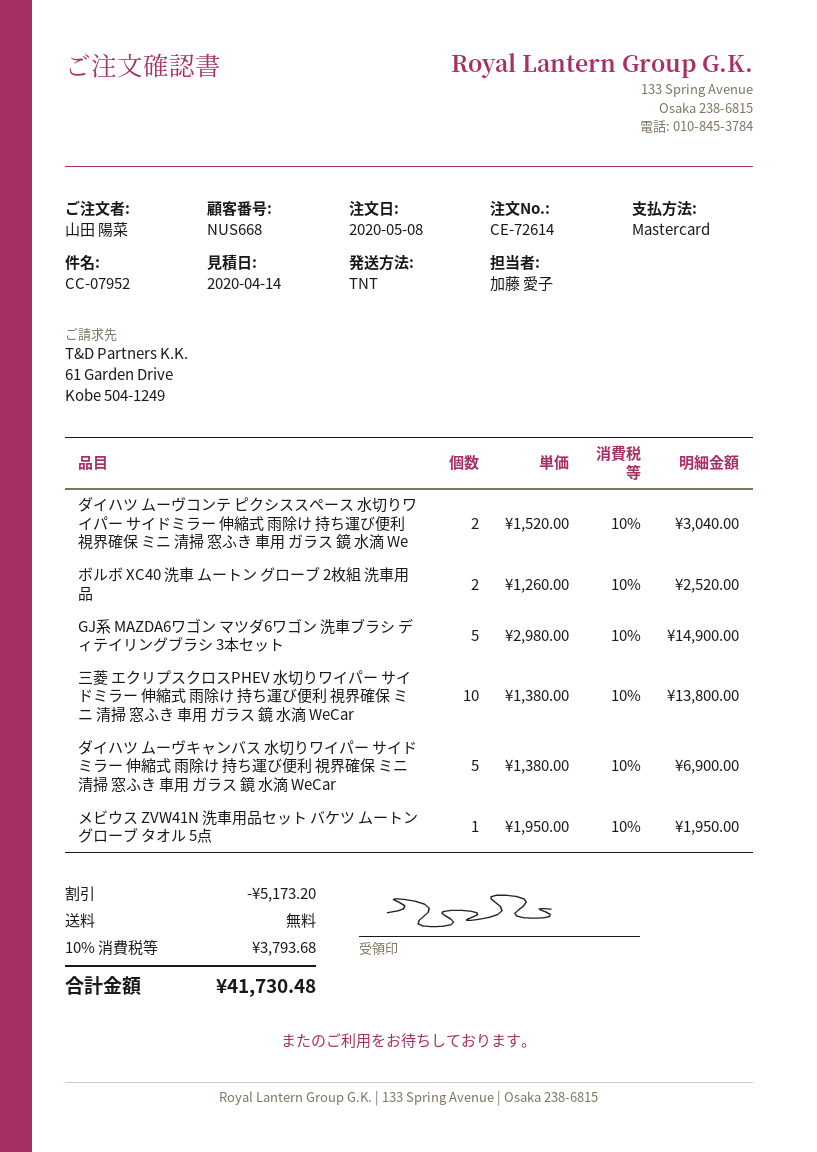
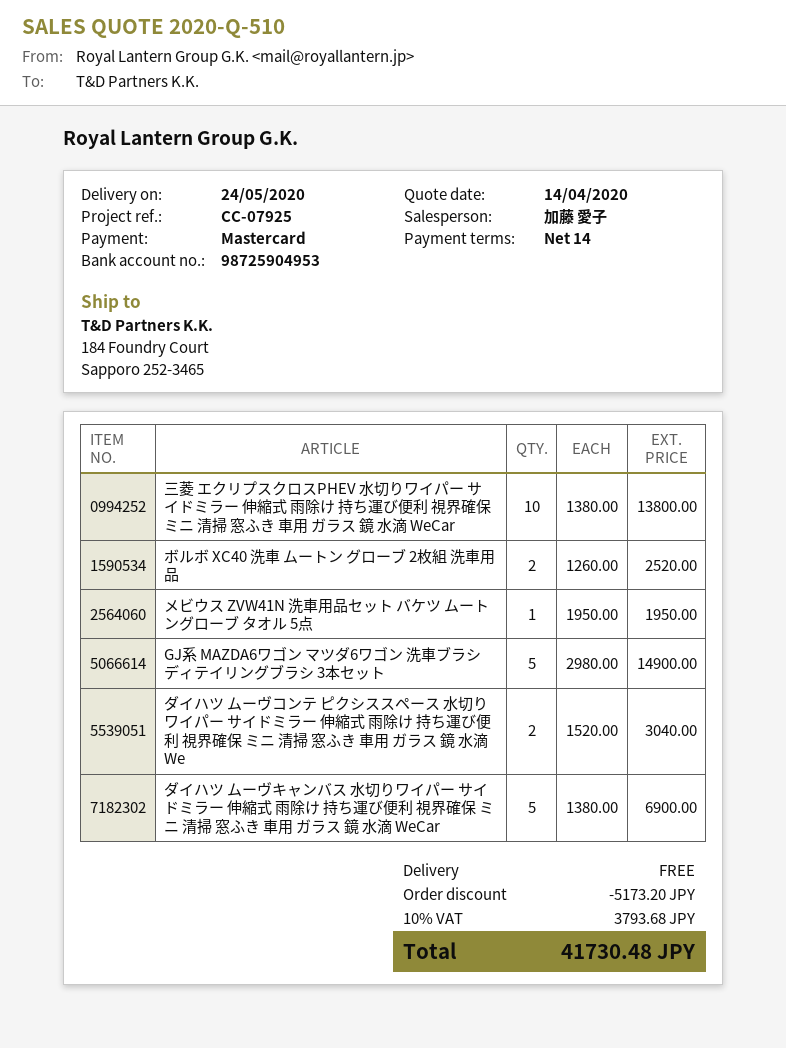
reference: CC-07952 -> CC-07925

